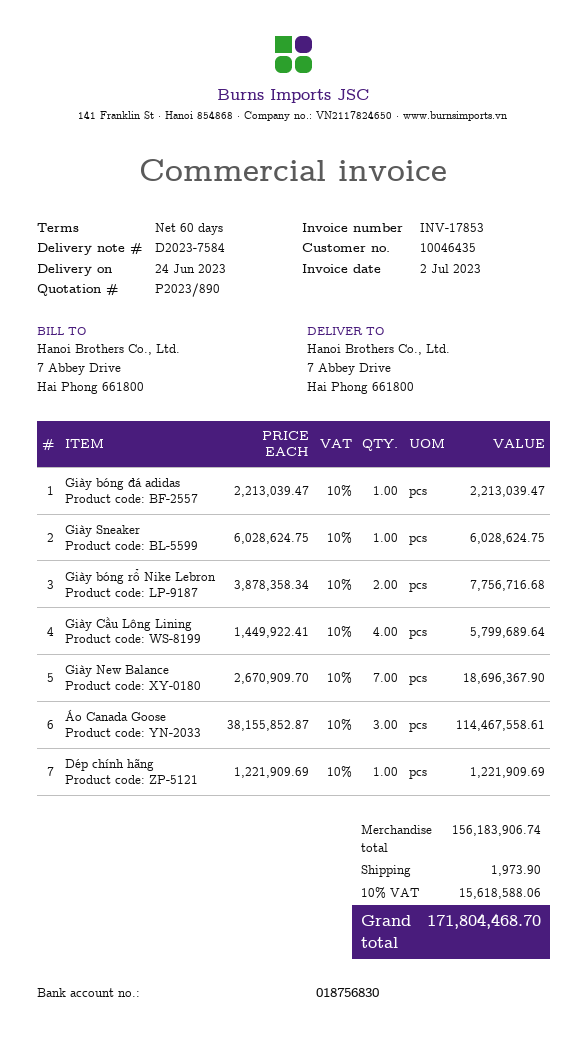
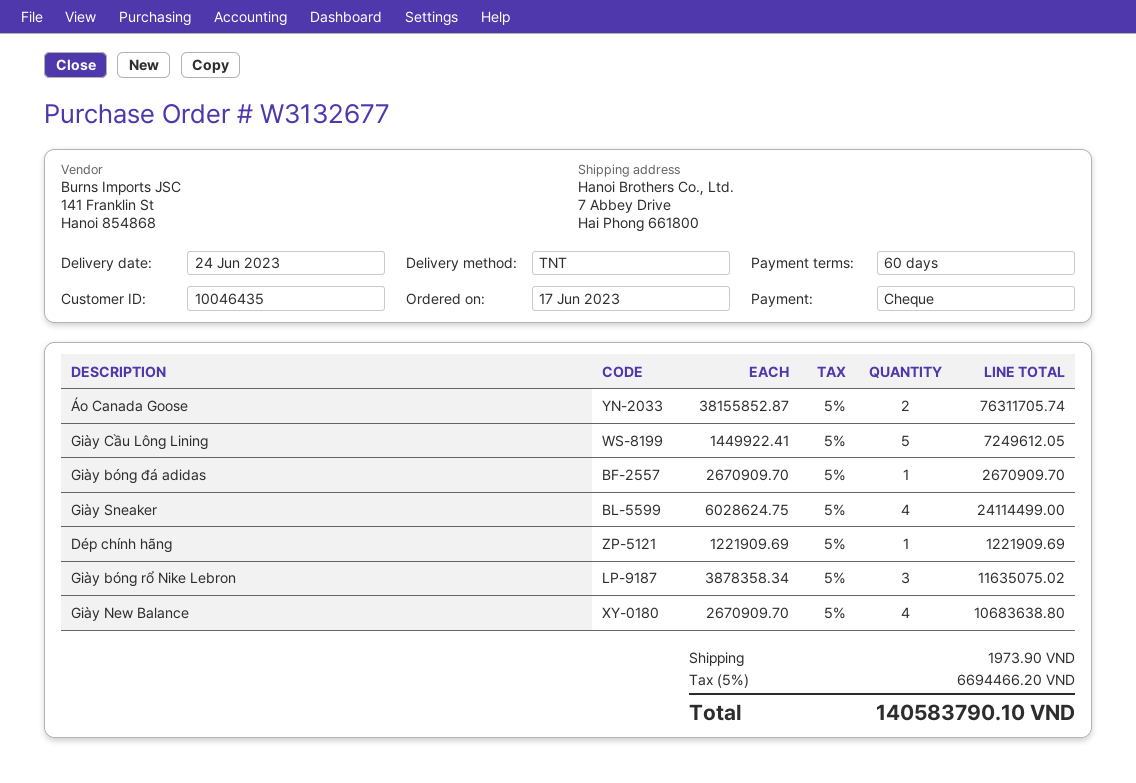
Giày bóng đá adidas: 1 x 2213039.47 = 2213039.47 -> 1 x 2670909.70 = 2670909.70
Giày Sneaker: 1 x 6028624.75 = 6028624.75 -> 4 x 6028624.75 = 24114499.00
Giày bóng rổ Nike Lebron: 2 x 3878358.34 = 7756716.68 -> 3 x 3878358.34 = 11635075.02
Giày Cầu Lông Lining: 4 x 1449922.41 = 5799689.64 -> 5 x 1449922.41 = 7249612.05
Giày New Balance: 7 x 2670909.70 = 18696367.90 -> 4 x 2670909.70 = 10683638.80
Áo Canada Goose: 3 x 38155852.87 = 114467558.61 -> 2 x 38155852.87 = 76311705.74
tax: 10% = 15618588.06 -> 5% = 6694466.20
total: 171804468.70 -> 140583790.10

